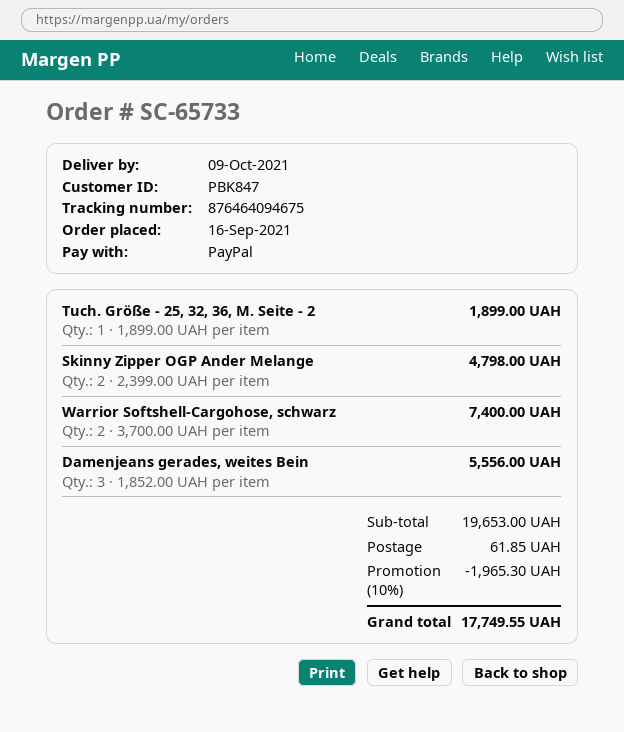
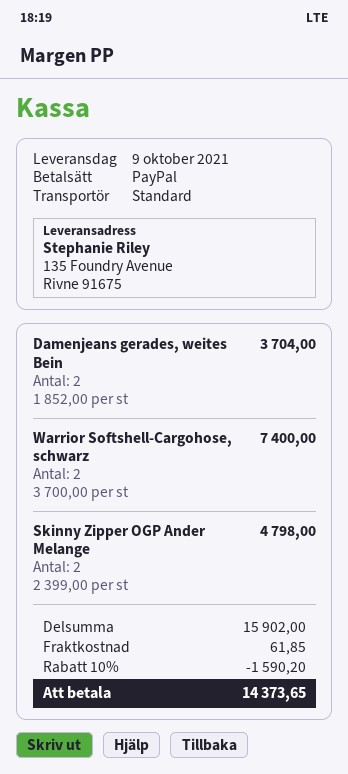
Tuch. Größe - 25, 32, 36, M. Seite - 2: 1 x 1899.00 = 1899.00 -> none
Damenjeans gerades, weites Bein: 3 x 1852.00 = 5556.00 -> 2 x 1852.00 = 3704.00
subtotal: 19653.00 -> 15902.00
discount: 10% = 1965.30 -> 10% = 1590.20
total: 17749.55 -> 14373.65

